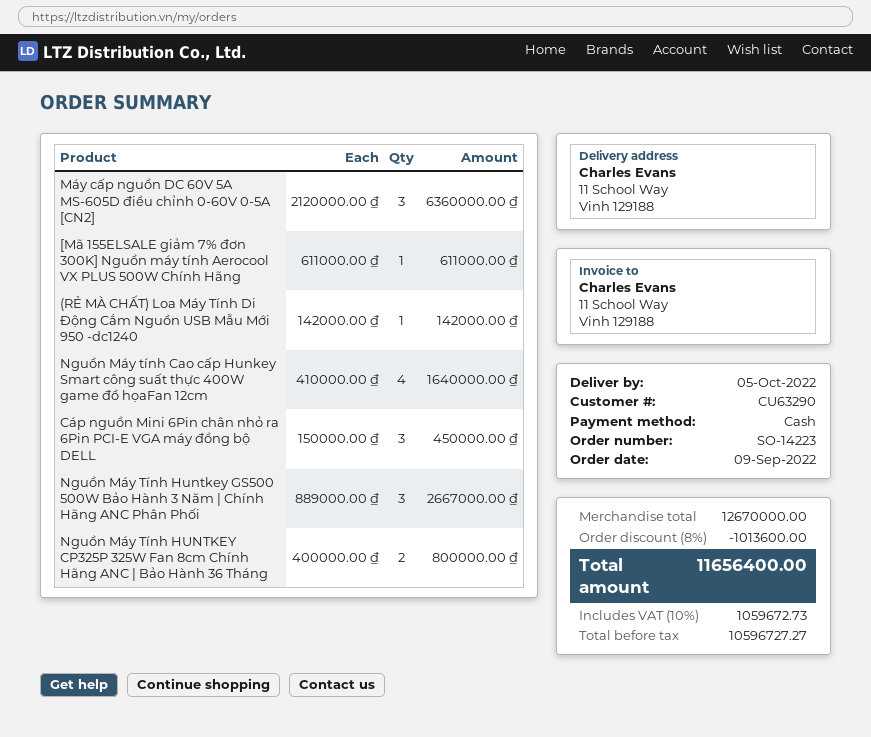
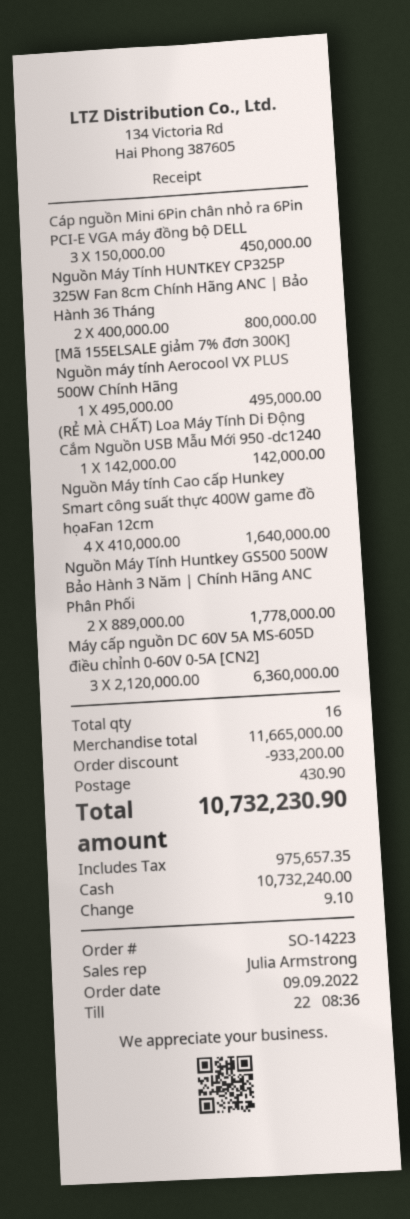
[Mã 155ELSALE giảm 7% đơn 300K] Nguồn máy tính Aerocool VX PLUS 500W Chính Hãng: 1 x 611000.00 = 611000.00 -> 1 x 495000.00 = 495000.00
Nguồn Máy Tính Huntkey GS500 500W Bảo Hành 3 Năm | Chính Hãng ANC Phân Phối: 3 x 889000.00 = 2667000.00 -> 2 x 889000.00 = 1778000.00
subtotal: 12670000.00 -> 11665000.00
discount: 1013600.00 -> 933200.00
shipping: none -> 430.90
tax: 1059672.73 -> 975657.35
total: 11656400.00 -> 10732230.90

